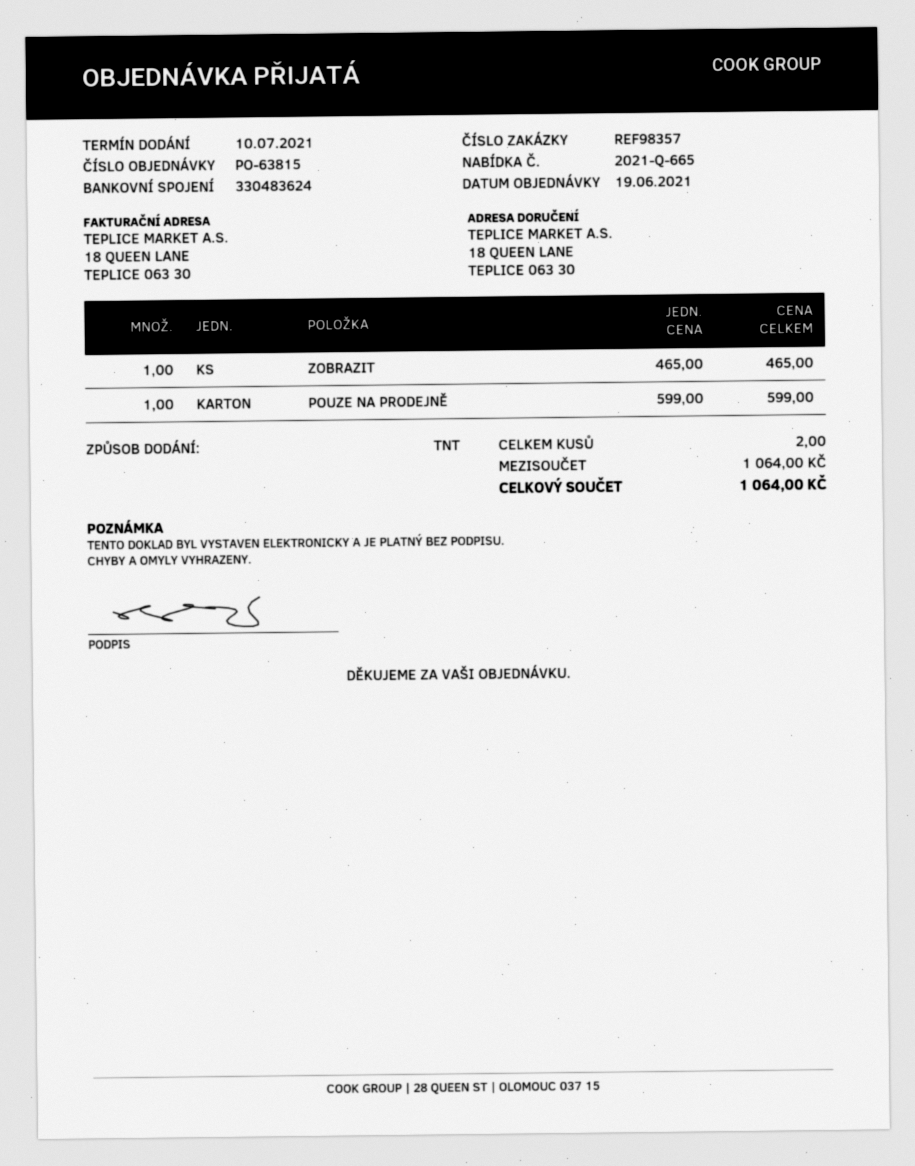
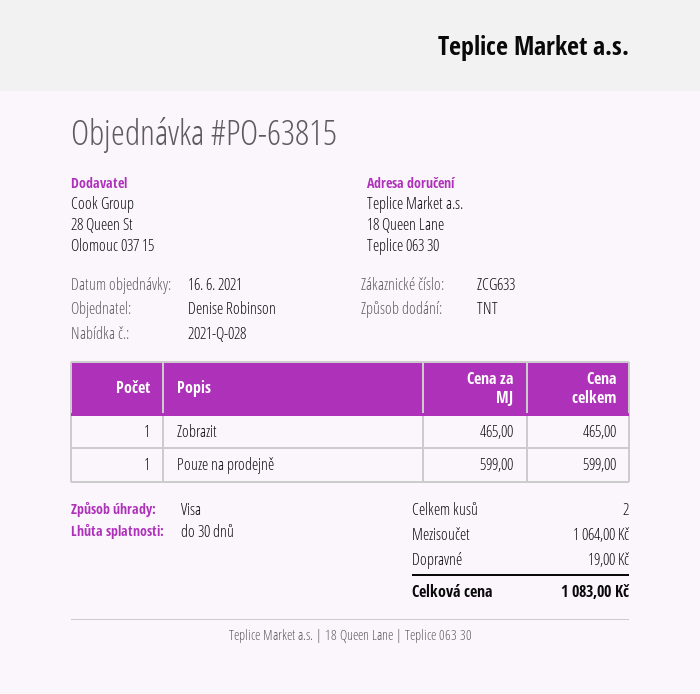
quote number: 2021-Q-665 -> 2021-Q-028
order date: 2021-06-19 -> 2021-06-16
shipping: none -> 19.00
total: 1064.00 -> 1083.00

